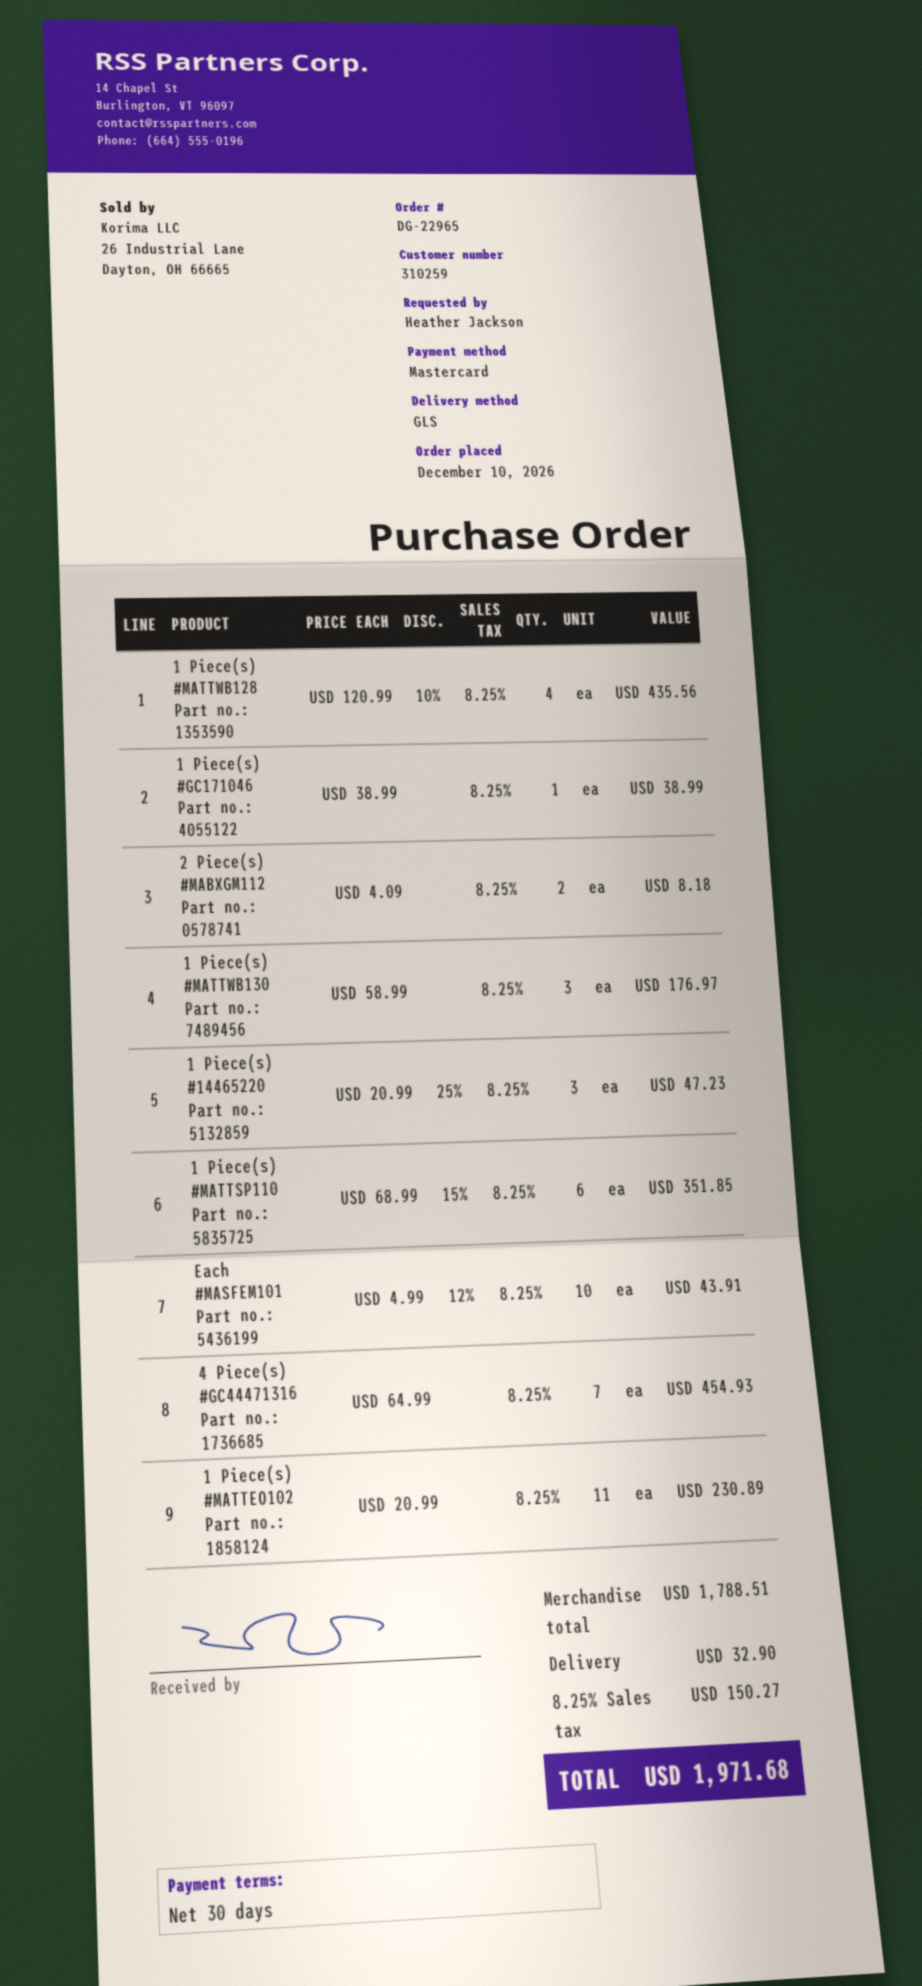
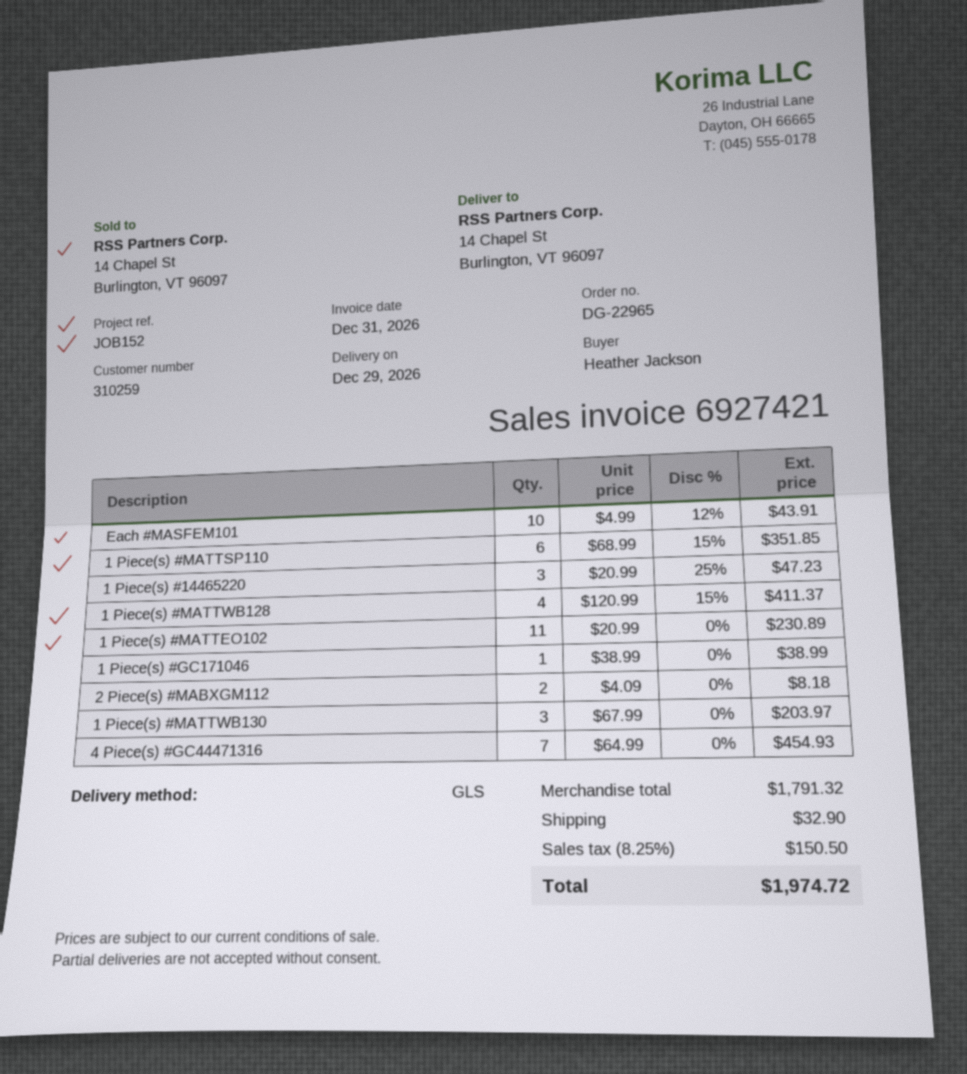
1 Piece(s) #MATTWB128: 4 x 120.99 - 10% = 435.56 -> 4 x 120.99 - 15% = 411.37
1 Piece(s) #MATTWB130: 3 x 58.99 = 176.97 -> 3 x 67.99 = 203.97
subtotal: 1788.51 -> 1791.32
tax: 8.25% = 150.27 -> 8.25% = 150.50
total: 1971.68 -> 1974.72

